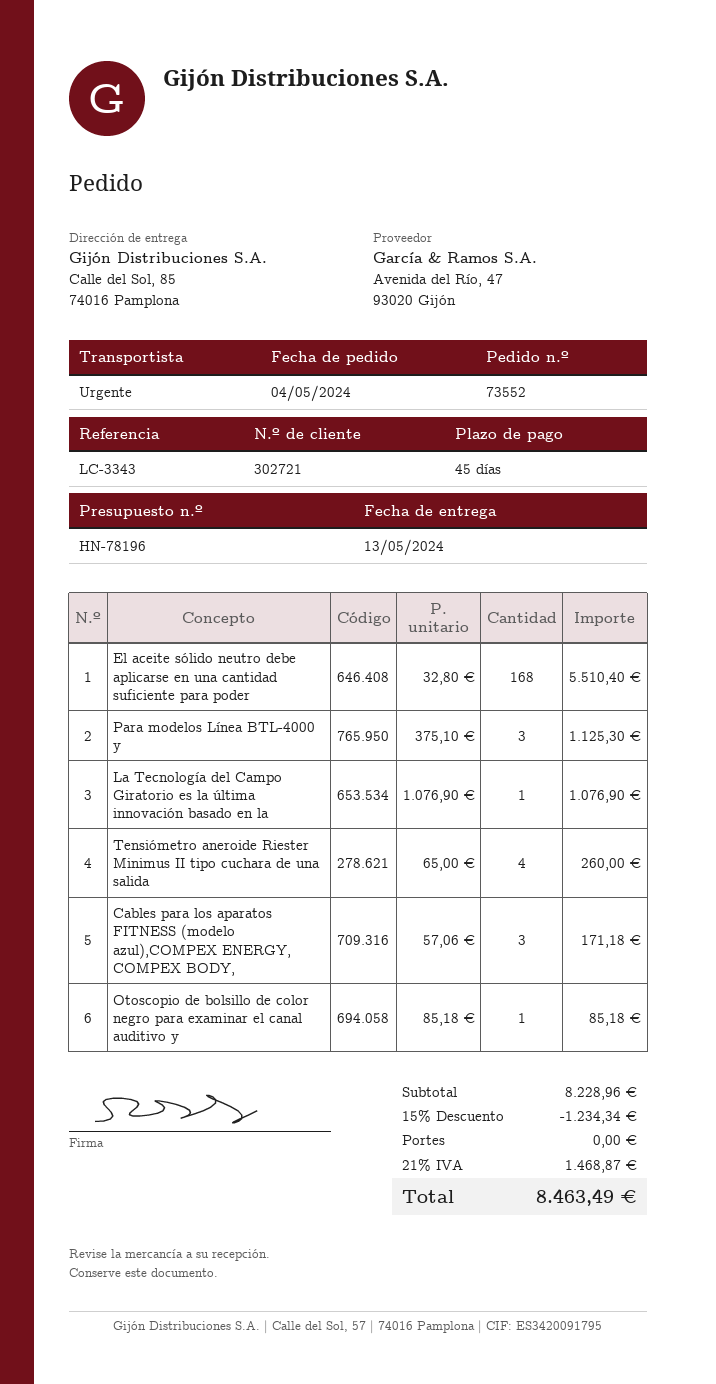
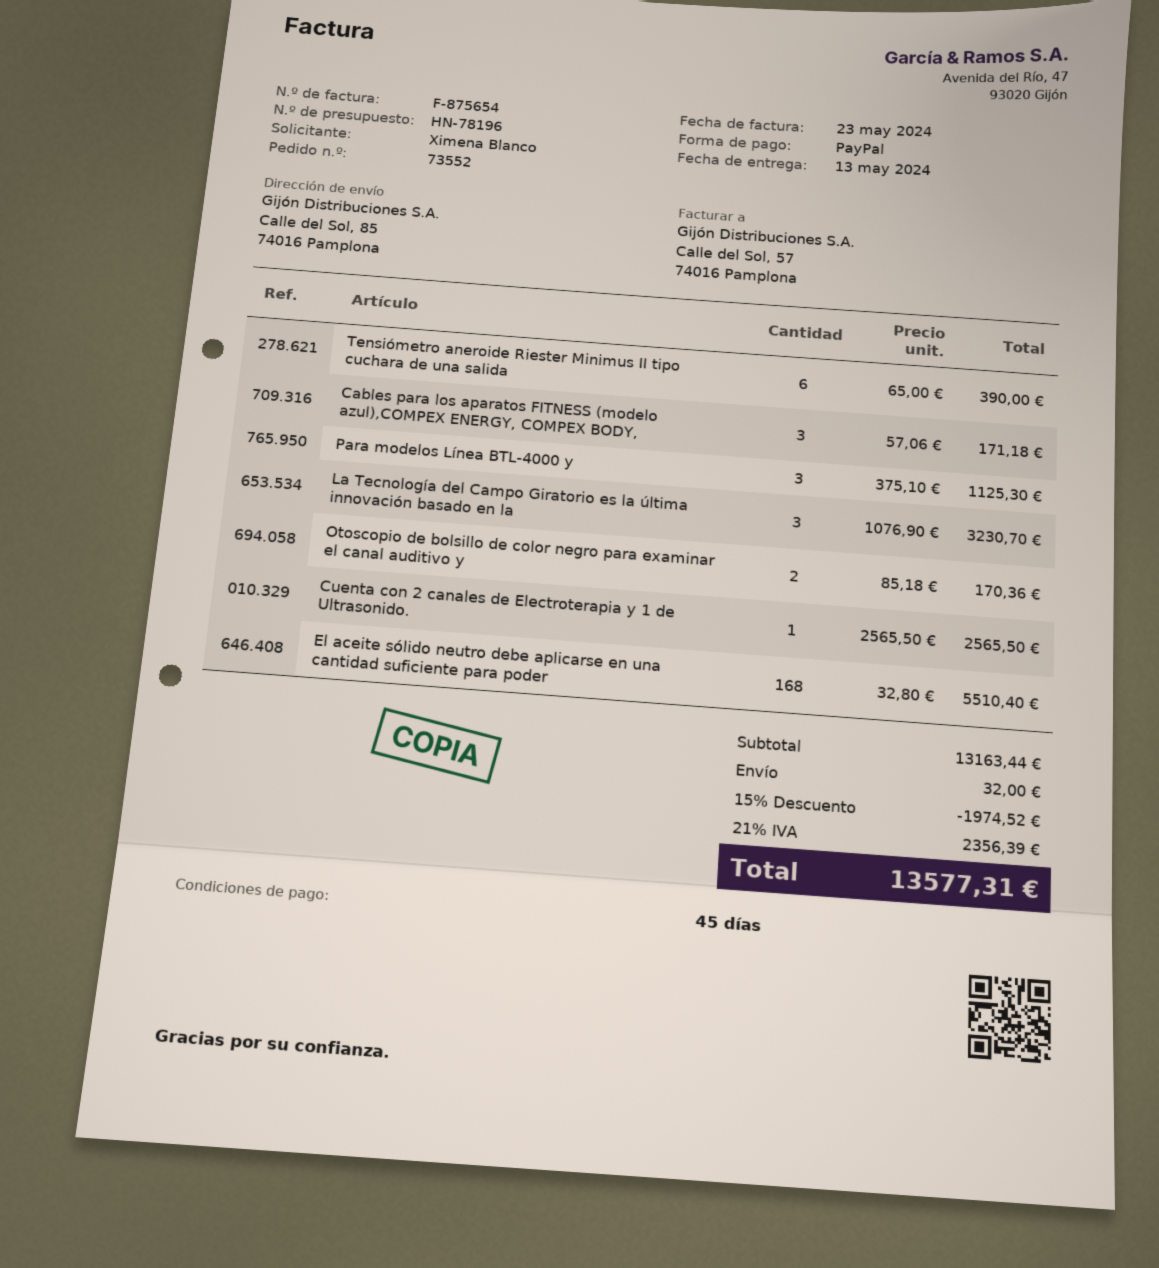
La Tecnología del Campo Giratorio es la última innovación basado en la: 1 x 1076.90 = 1076.90 -> 3 x 1076.90 = 3230.70
Tensiómetro aneroide Riester Minimus II tipo cuchara de una salida: 4 x 65.00 = 260.00 -> 6 x 65.00 = 390.00
Otoscopio de bolsillo de color negro para examinar el canal auditivo y: 1 x 85.18 = 85.18 -> 2 x 85.18 = 170.36
Cuenta con 2 canales de Electroterapia y 1 de Ultrasonido.: none -> 1 x 2565.50 = 2565.50
subtotal: 8228.96 -> 13163.44
discount: 15% = 1234.34 -> 15% = 1974.52
shipping: 0.00 -> 32.00
tax: 21% = 1468.87 -> 21% = 2356.39
total: 8463.49 -> 13577.31

